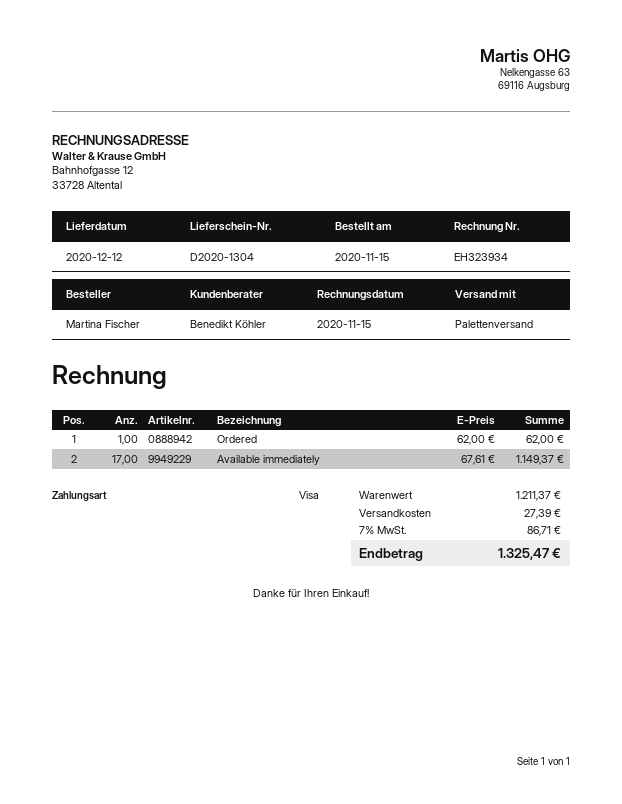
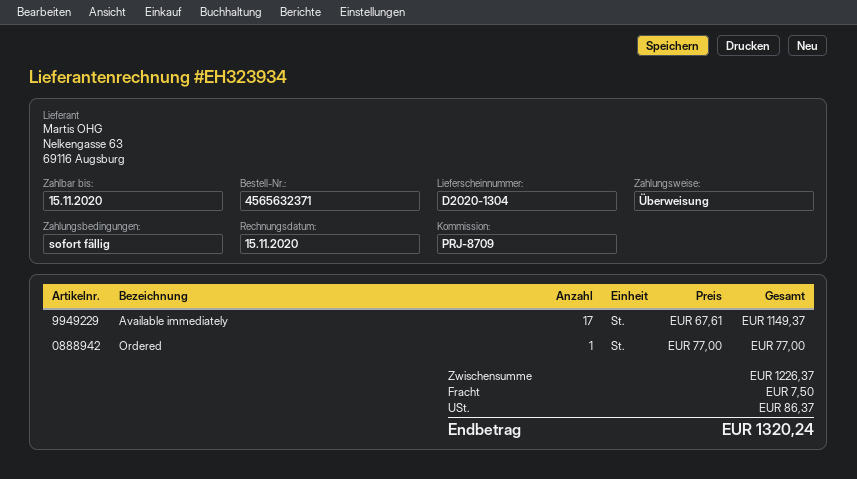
payment method: Visa -> bank transfer
Ordered: 1 x 62.00 = 62.00 -> 1 x 77.00 = 77.00
subtotal: 1211.37 -> 1226.37
shipping: 27.39 -> 7.50
tax: 86.71 -> 86.37
total: 1325.47 -> 1320.24

